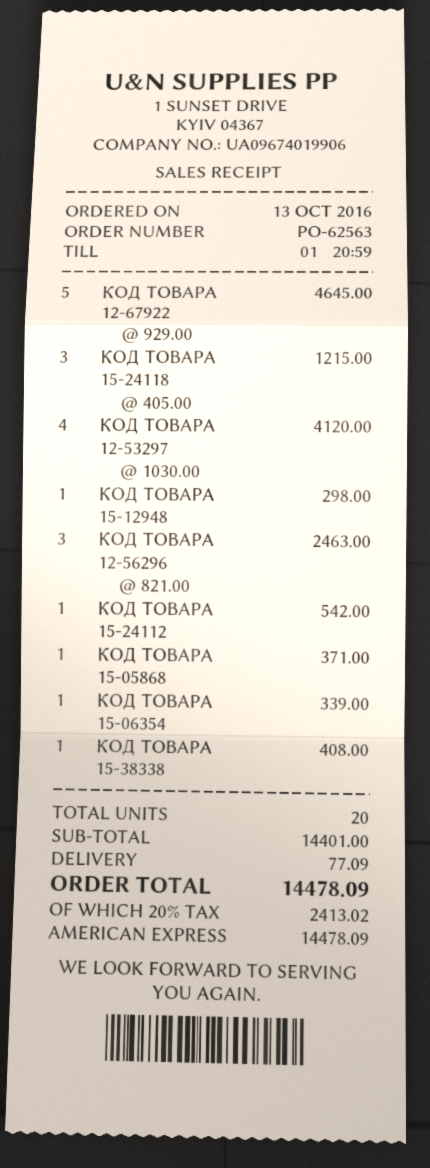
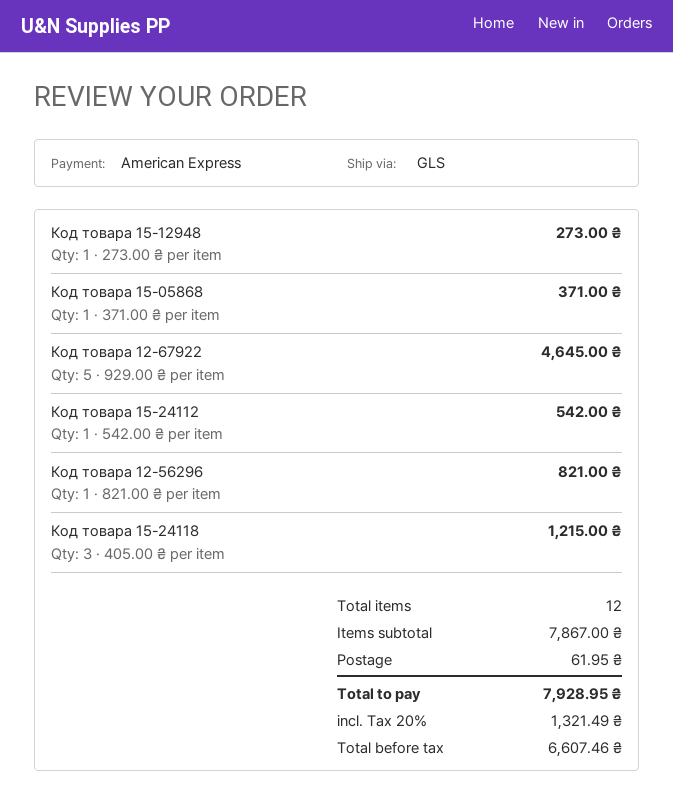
КОД ТОВАРА 12-53297: 4 x 1030.00 = 4120.00 -> none
КОД ТОВАРА 15-12948: 1 x 298.00 = 298.00 -> 1 x 273.00 = 273.00
КОД ТОВАРА 12-56296: 3 x 821.00 = 2463.00 -> 1 x 821.00 = 821.00
КОД ТОВАРА 15-06354: 1 x 339.00 = 339.00 -> none
КОД ТОВАРА 15-38338: 1 x 408.00 = 408.00 -> none
total quantity: 20 -> 12
subtotal: 14401.00 -> 7867.00
shipping: 77.09 -> 61.95
tax: 20% = 2413.02 -> 20% = 1321.49
total: 14478.09 -> 7928.95

